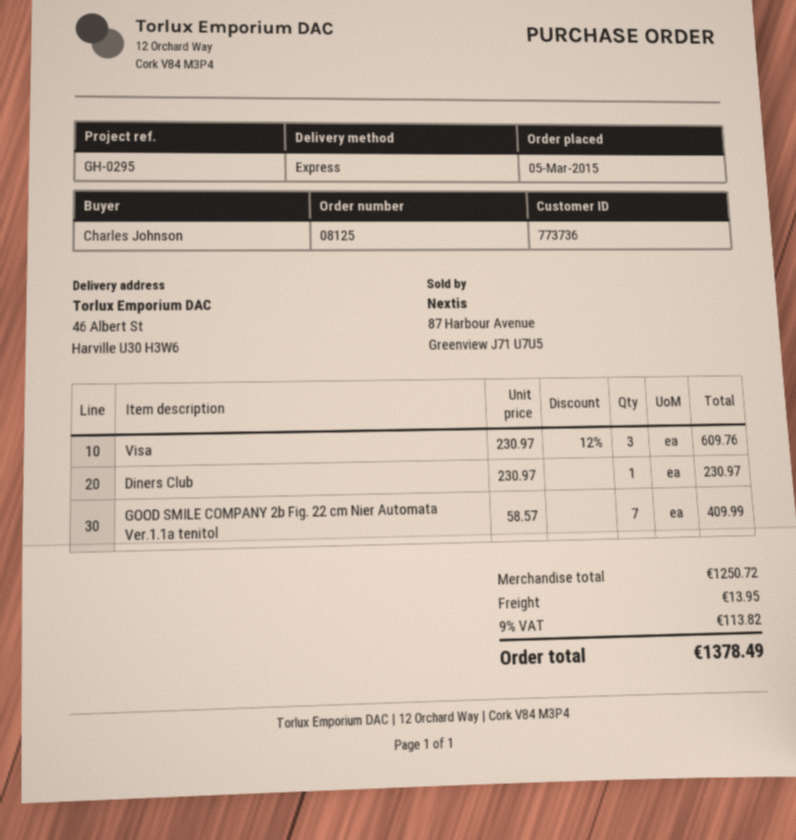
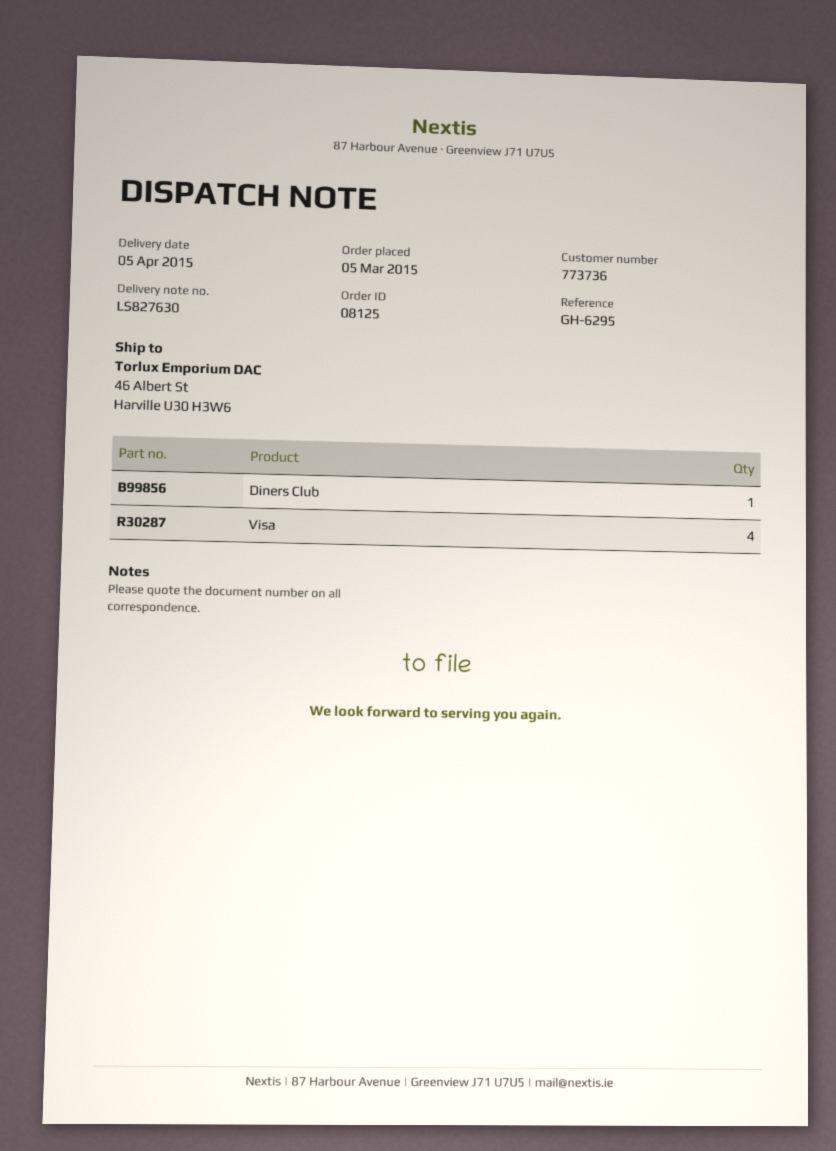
reference: GH-0295 -> GH-6295
Visa: 3 -> 4
GOOD SMILE COMPANY 2b Fig. 22 cm Nier Automata Ver.1.1a tenitol: 7 -> none

